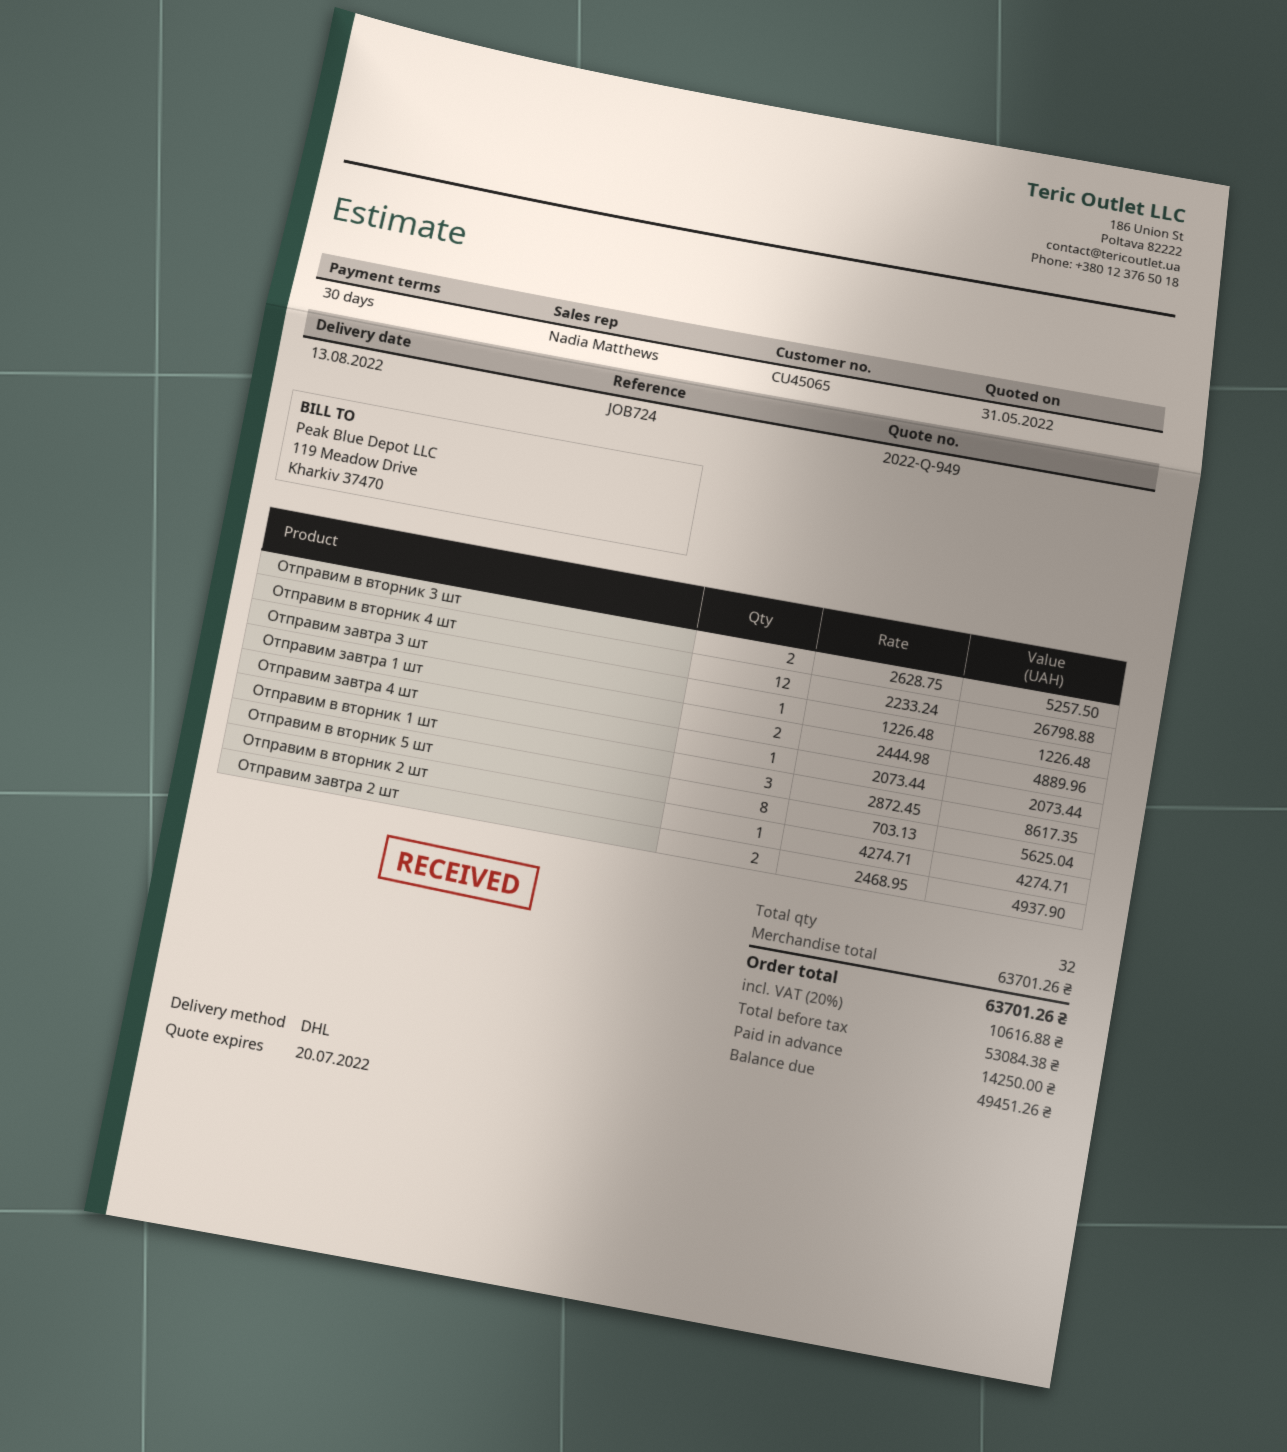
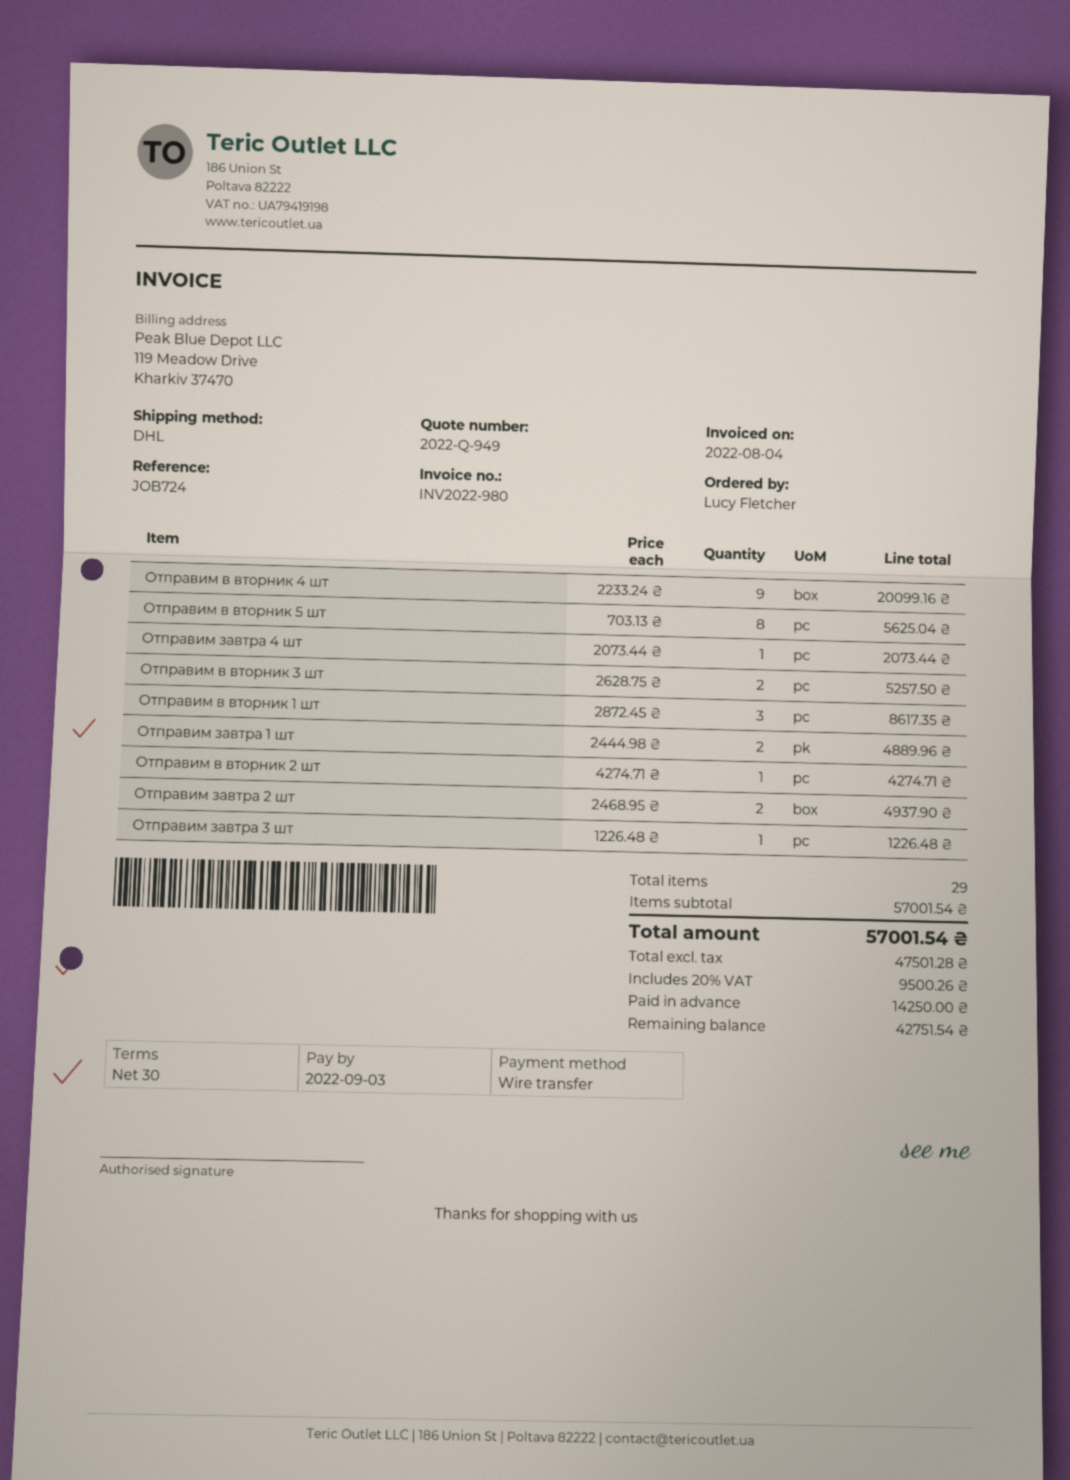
Отправим в вторник 4 шт: 12 x 2233.24 = 26798.88 -> 9 x 2233.24 = 20099.16
total quantity: 32 -> 29
subtotal: 63701.26 -> 57001.54
net: 53084.38 -> 47501.28
tax: 20% = 10616.88 -> 20% = 9500.26
total: 63701.26 -> 57001.54
balance: 49451.26 -> 42751.54

